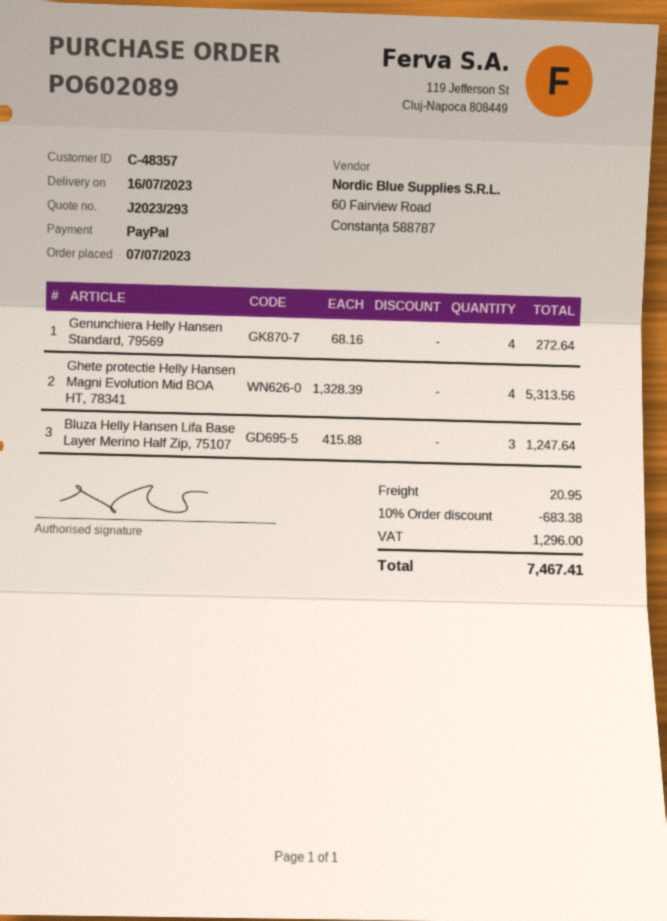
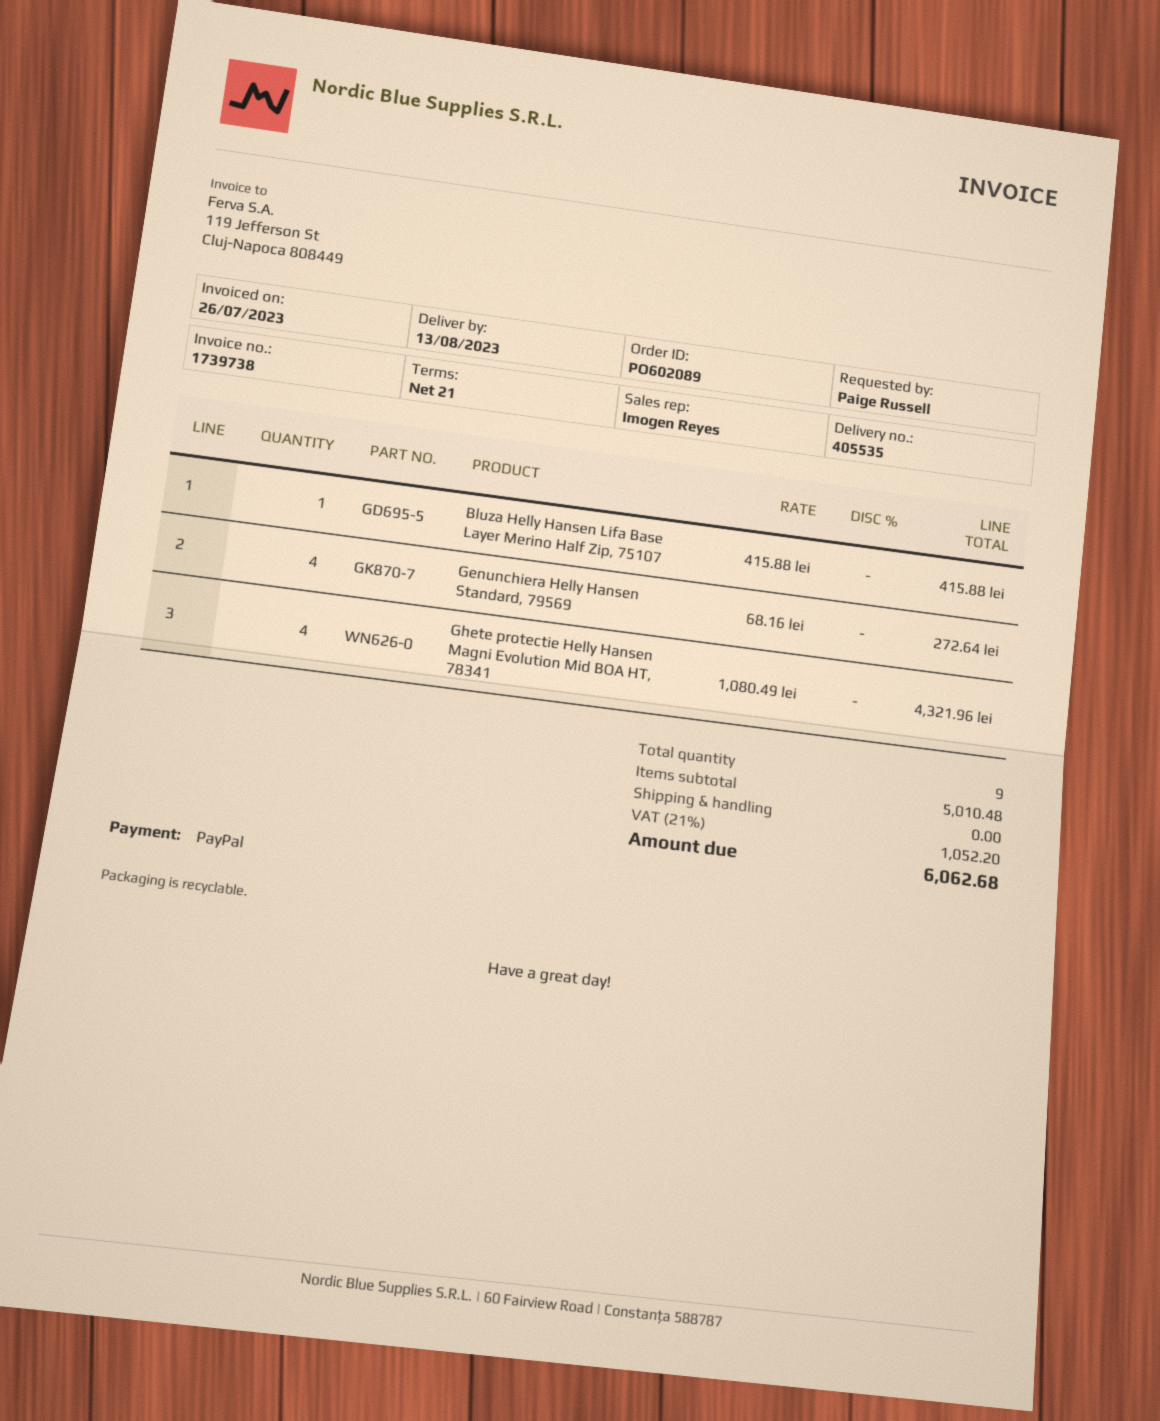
delivery date: 2023-07-16 -> 2023-08-13
Ghete protectie Helly Hansen Magni Evolution Mid BOA HT, 78341: 4 x 1328.39 = 5313.56 -> 4 x 1080.49 = 4321.96
Bluza Helly Hansen Lifa Base Layer Merino Half Zip, 75107: 3 x 415.88 = 1247.64 -> 1 x 415.88 = 415.88
discount: 10% = 683.38 -> none
shipping: 20.95 -> 0.00
tax: 1296.00 -> 1052.20
total: 7467.41 -> 6062.68

